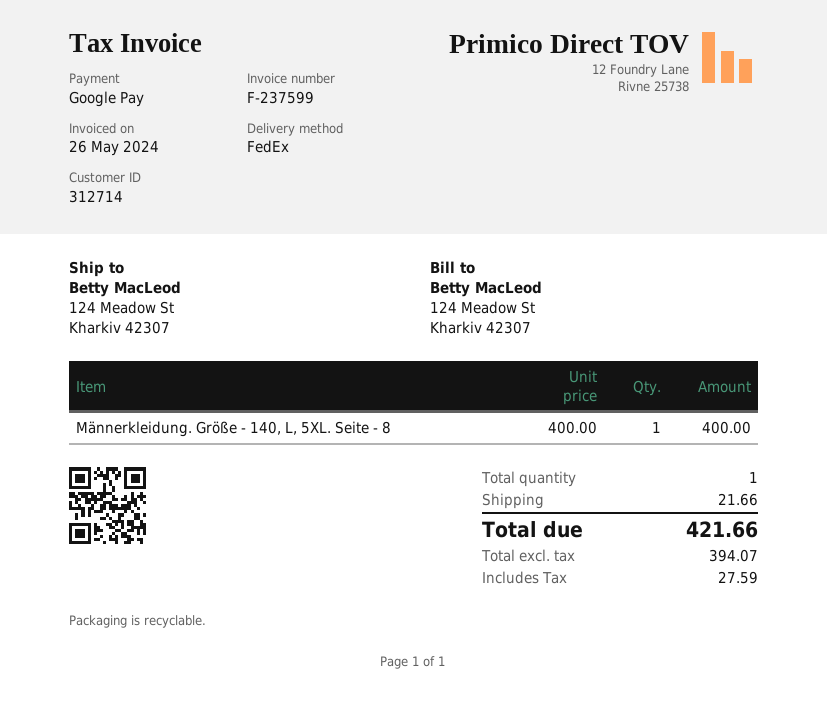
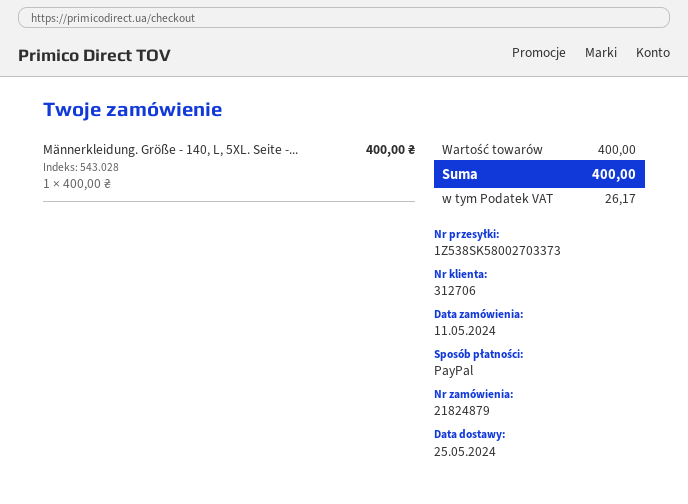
customer number: 312714 -> 312706
payment method: Google Pay -> PayPal
shipping: 21.66 -> none
tax: 27.59 -> 26.17
total: 421.66 -> 400.00

